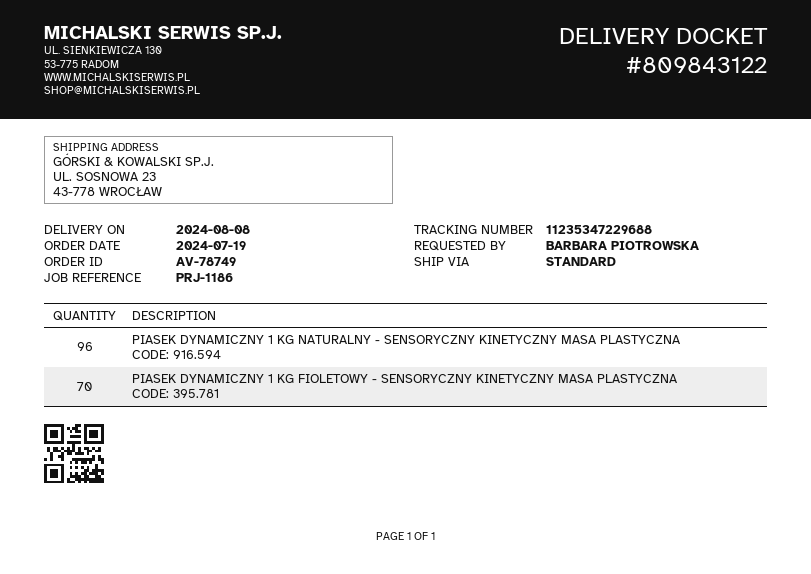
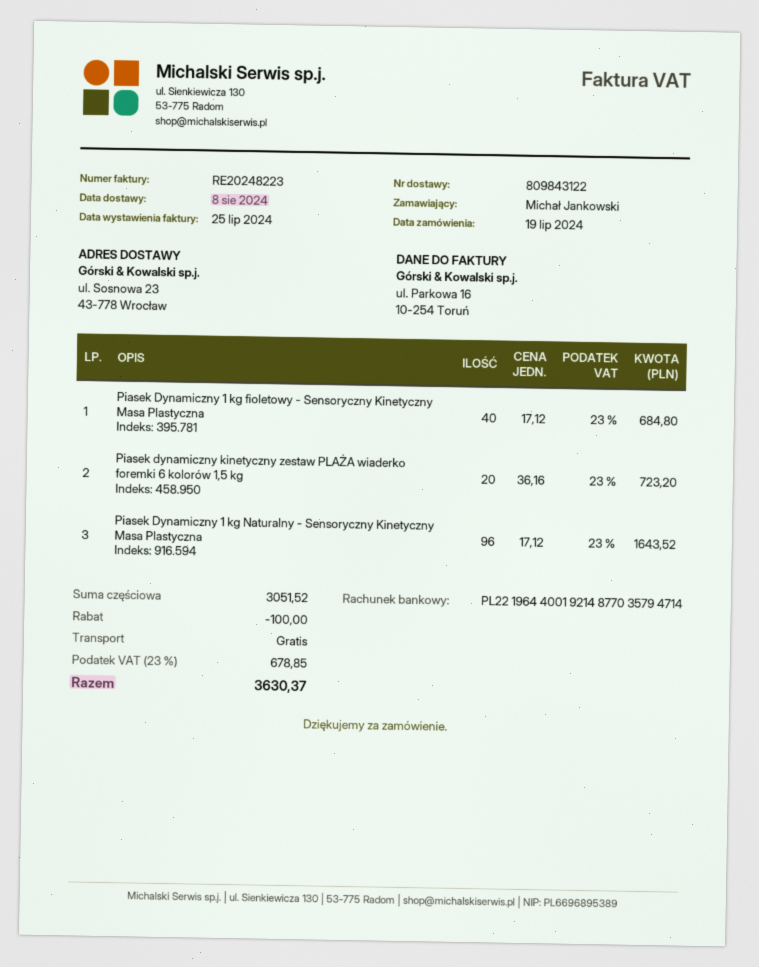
ordered by: BARBARA PIOTROWSKA -> Michał Jankowski
PIASEK DYNAMICZNY 1 KG FIOLETOWY - SENSORYCZNY KINETYCZNY MASA PLASTYCZNA: 70 -> 40
Piasek dynamiczny kinetyczny zestaw PLAŻA wiaderko foremki 6 kolorów 1,5 kg: none -> 20

